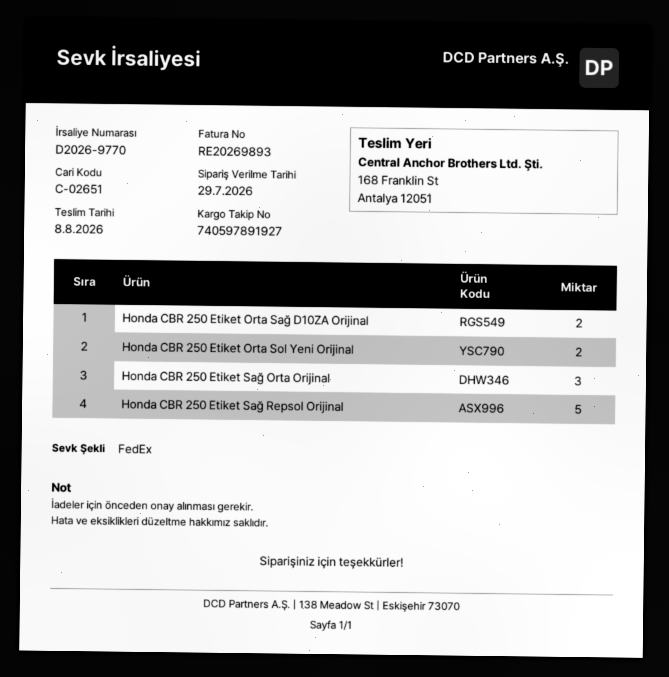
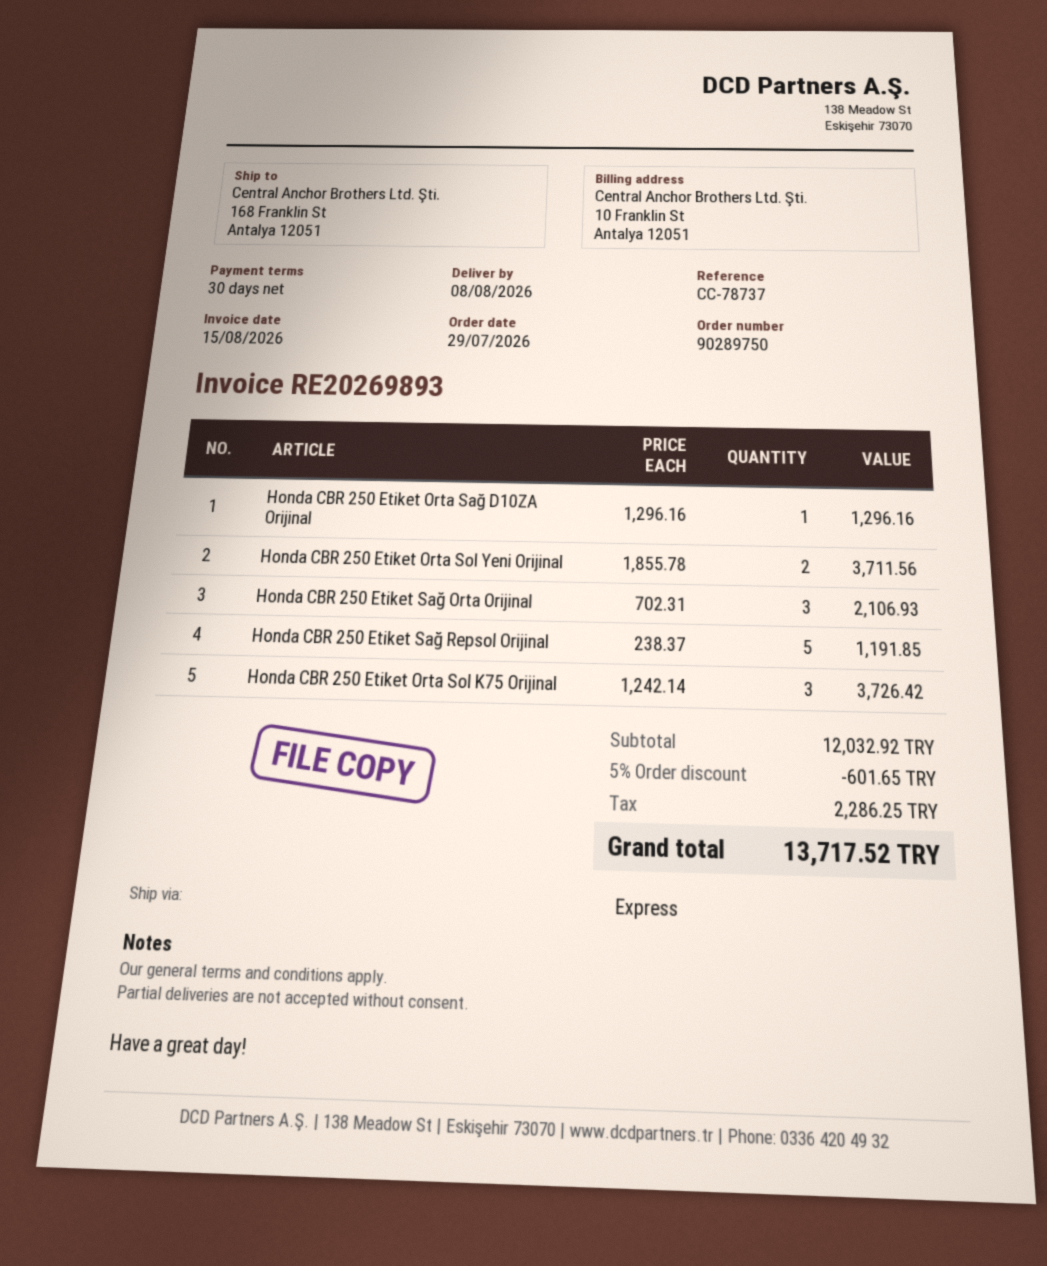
shipping method: FedEx -> express
Honda CBR 250 Etiket Orta Sağ D10ZA Orijinal: 2 -> 1
Honda CBR 250 Etiket Orta Sol K75 Orijinal: none -> 3

